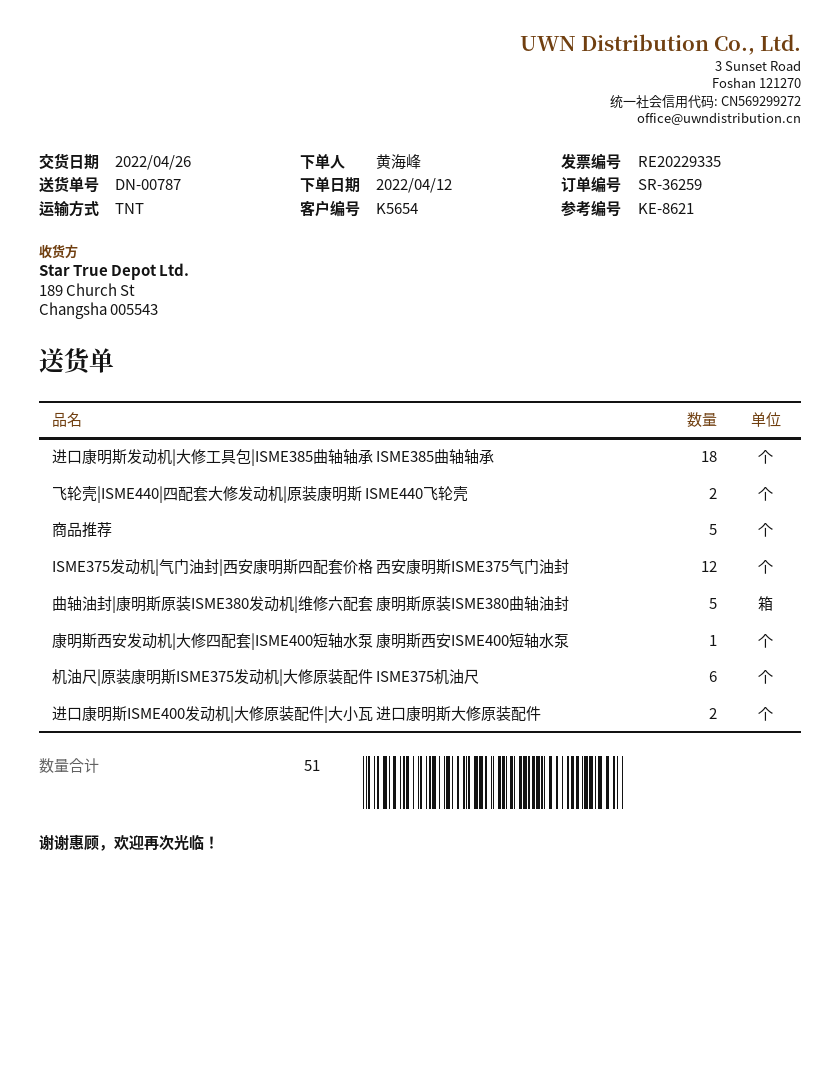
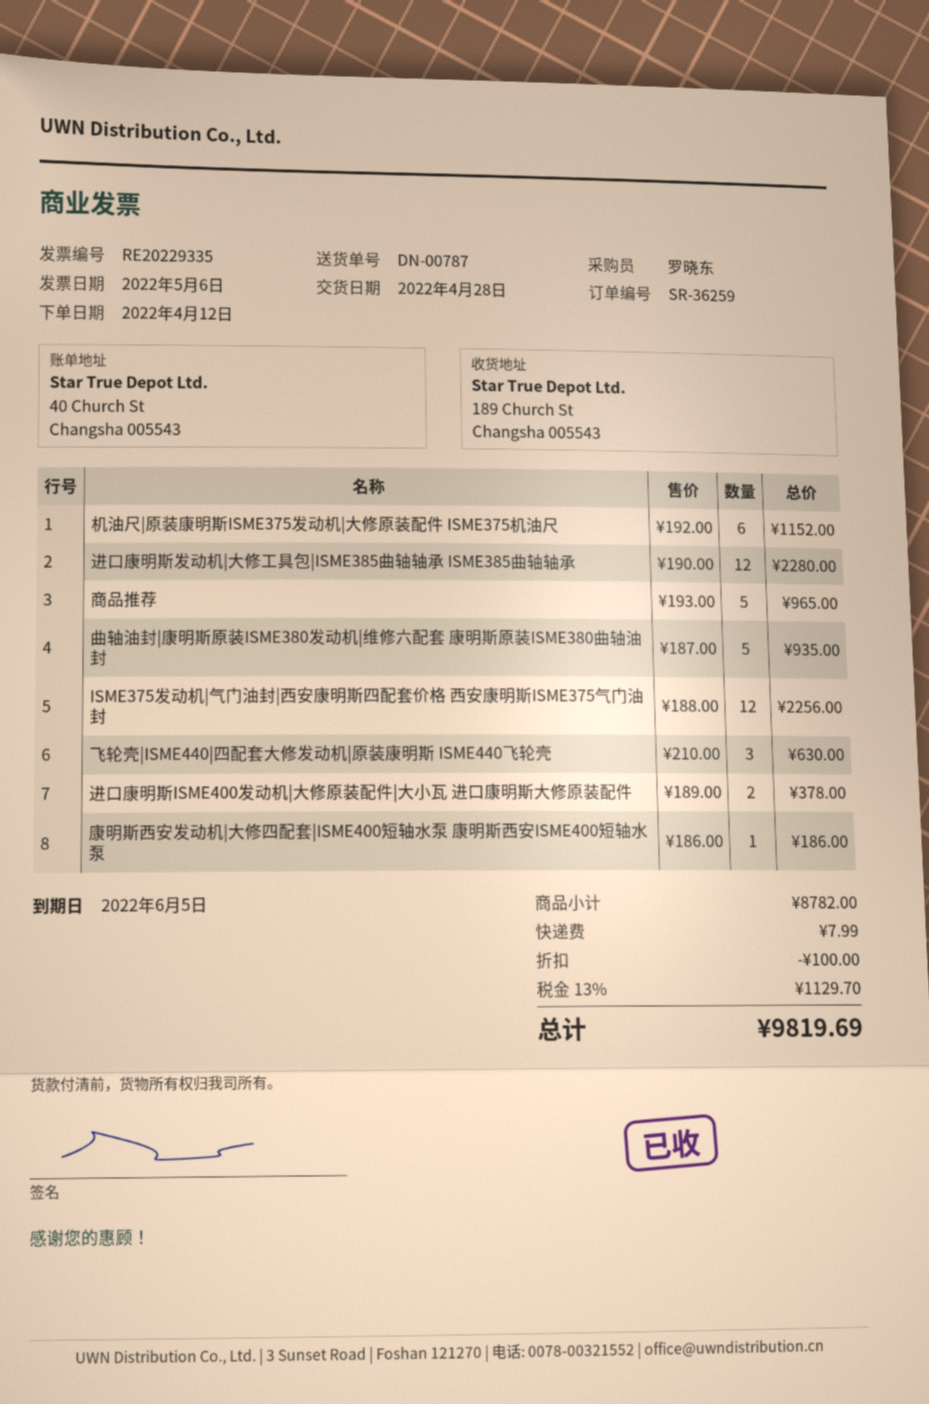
delivery date: 2022-04-26 -> 2022-04-28
ordered by: 黄海峰 -> 罗晓东
进口康明斯发动机|大修工具包|ISME385曲轴轴承 ISME385曲轴轴承: 18 -> 12
飞轮壳|ISME440|四配套大修发动机|原装康明斯 ISME440飞轮壳: 2 -> 3

